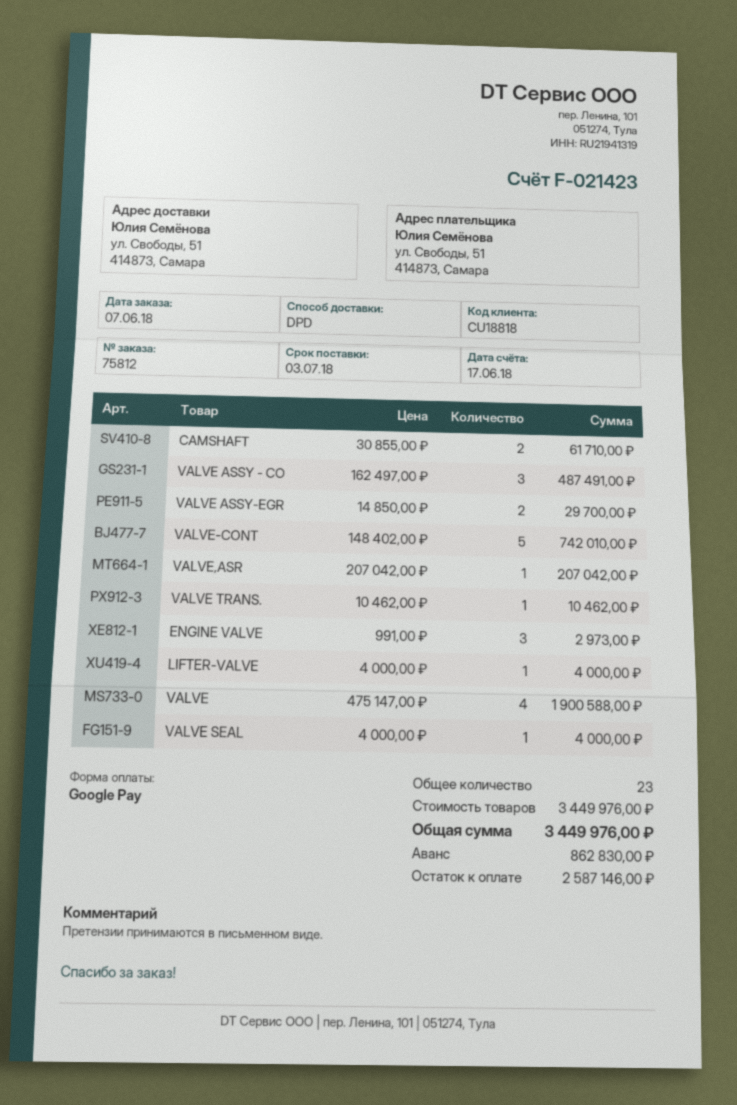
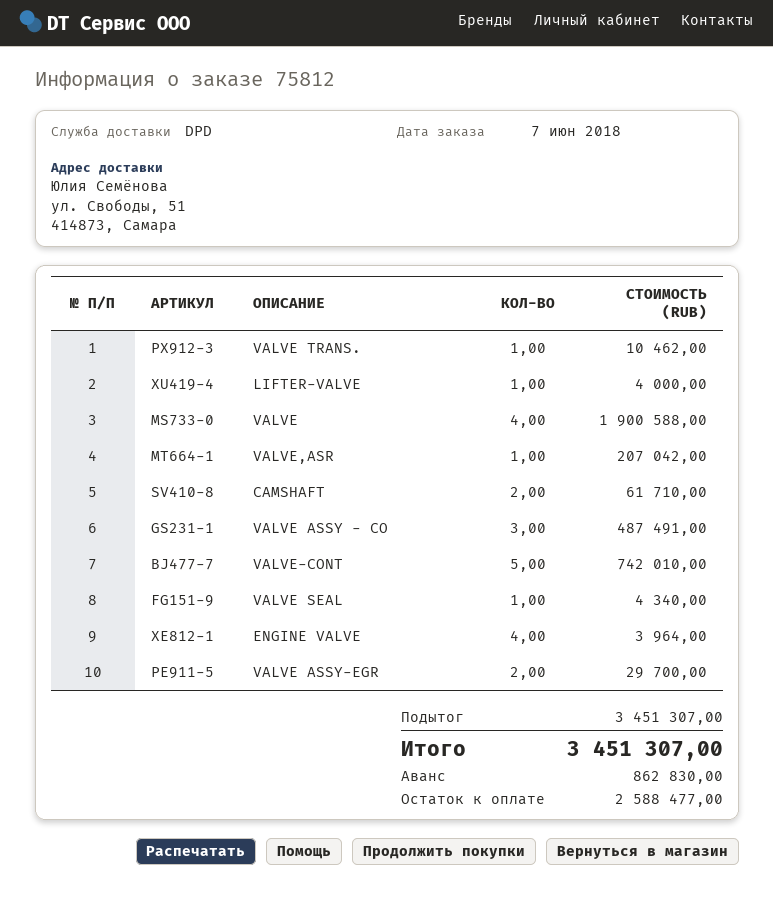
ENGINE VALVE: 3 for 2973.00 -> 4 for 3964.00
VALVE SEAL: 1 for 4000.00 -> 1 for 4340.00
subtotal: 3449976.00 -> 3451307.00
total: 3449976.00 -> 3451307.00
balance: 2587146.00 -> 2588477.00

